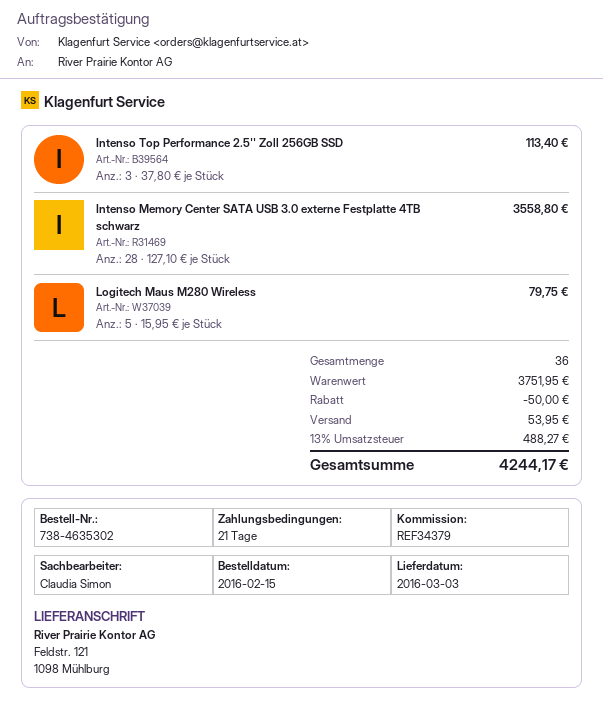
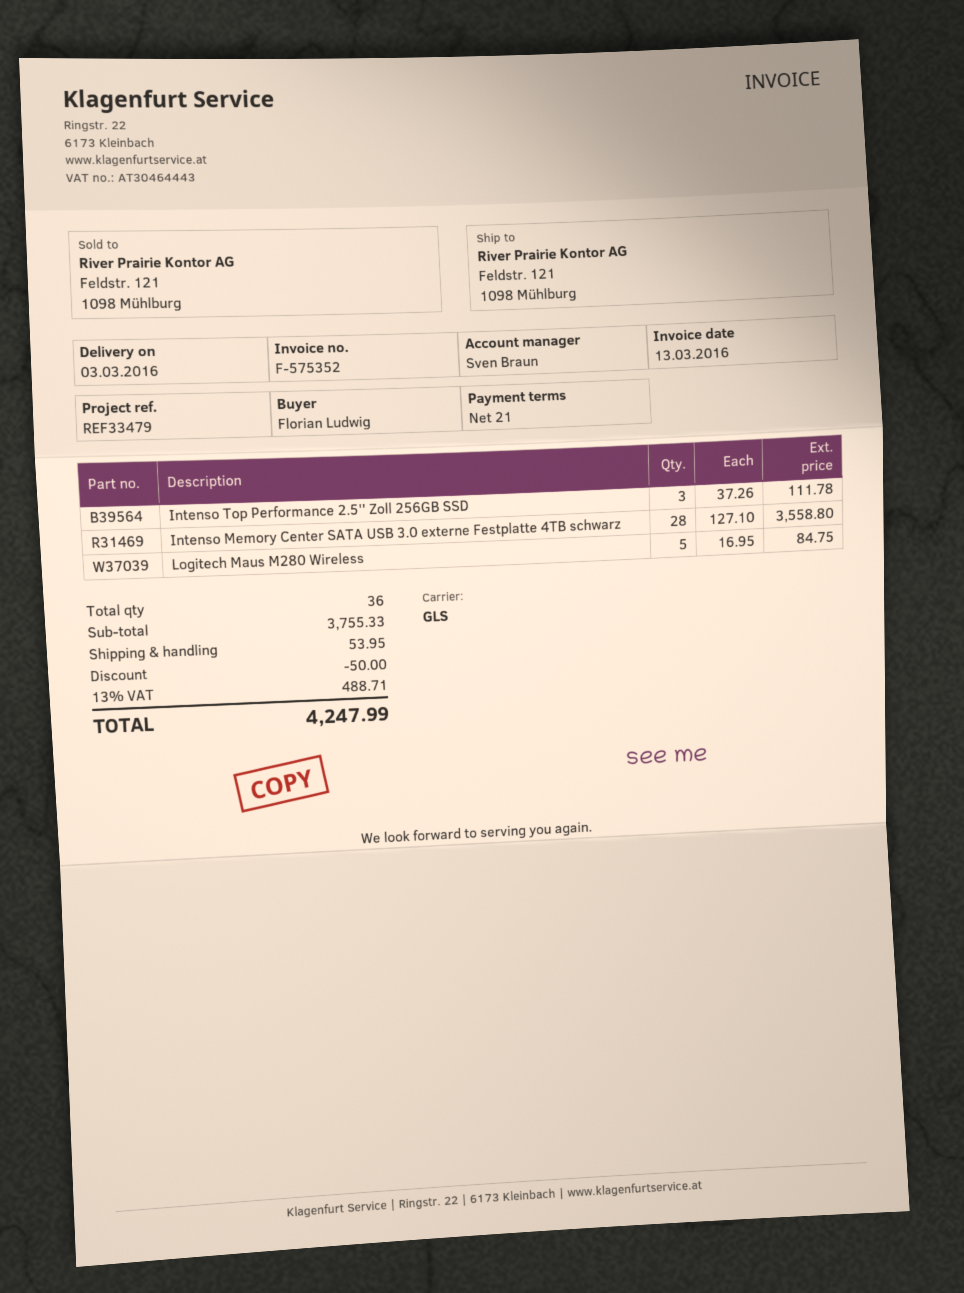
reference: REF34379 -> REF33479
sales rep: Claudia Simon -> Sven Braun
Intenso Top Performance 2.5'' Zoll 256GB SSD: 3 x 37.80 = 113.40 -> 3 x 37.26 = 111.78
Logitech Maus M280 Wireless: 5 x 15.95 = 79.75 -> 5 x 16.95 = 84.75
subtotal: 3751.95 -> 3755.33
tax: 13% = 488.27 -> 13% = 488.71
total: 4244.17 -> 4247.99

